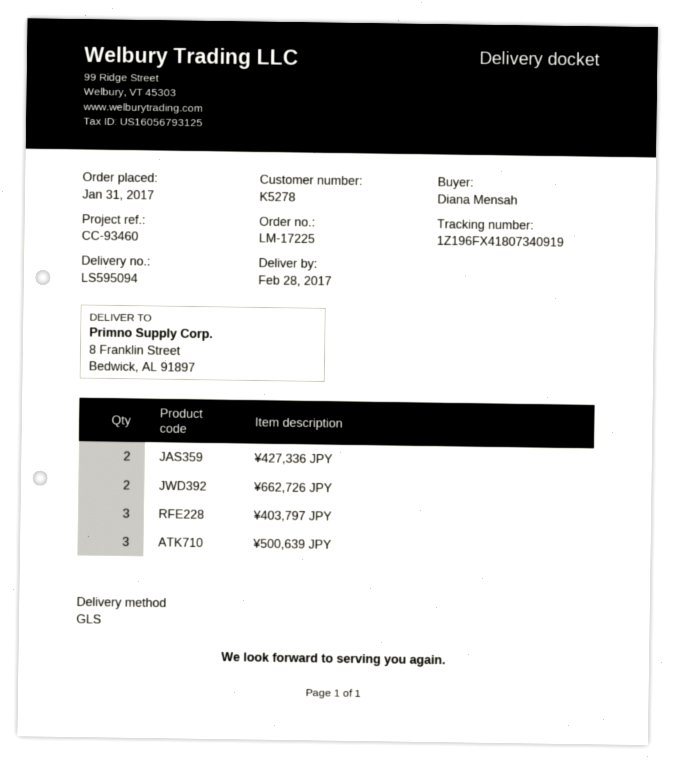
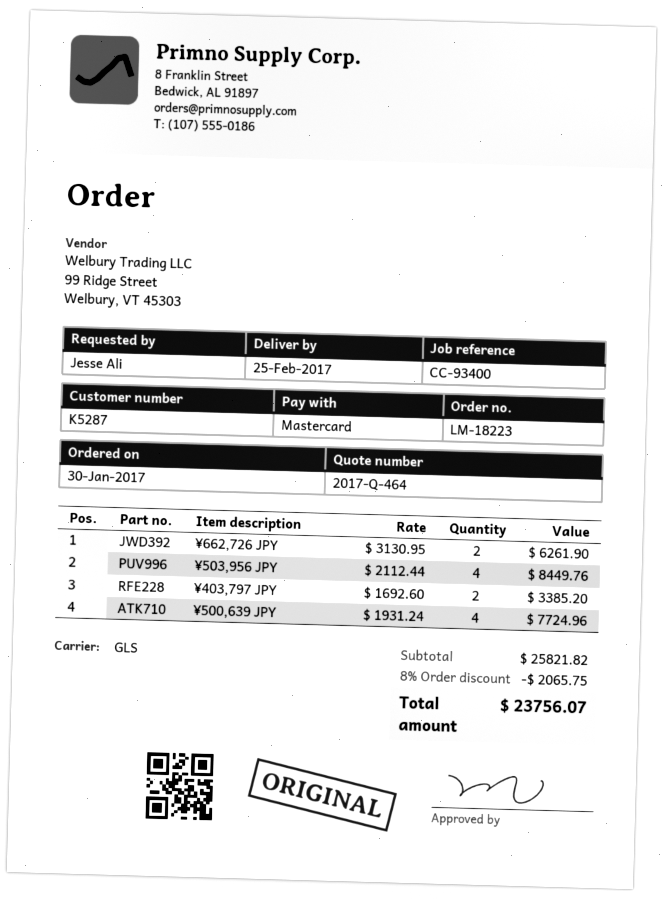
order number: LM-17225 -> LM-18223
order date: 2017-01-31 -> 2017-01-30
delivery date: 2017-02-28 -> 2017-02-25
customer number: K5278 -> K5287
reference: CC-93460 -> CC-93400
ordered by: Diana Mensah -> Jesse Ali
¥427,336 JPY: 2 -> none
¥403,797 JPY: 3 -> 2
¥500,639 JPY: 3 -> 4
¥503,956 JPY: none -> 4

